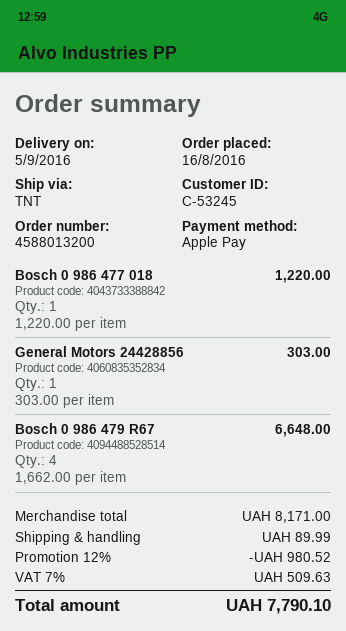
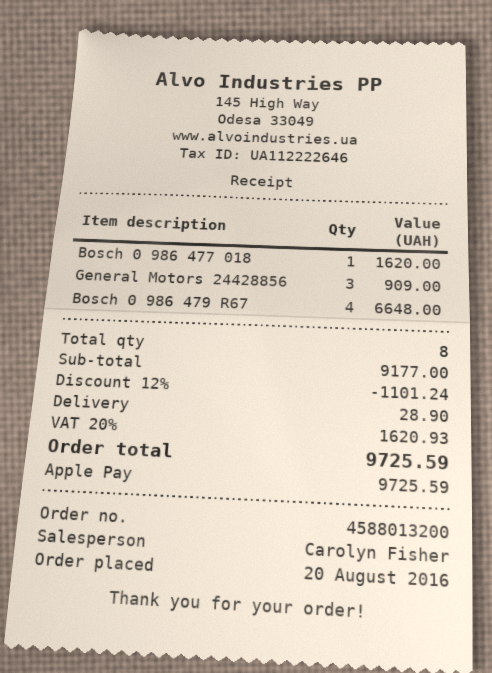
order date: 2016-08-16 -> 2016-08-20
Bosch 0 986 477 018: 1 for 1220.00 -> 1 for 1620.00
General Motors 24428856: 1 for 303.00 -> 3 for 909.00
subtotal: 8171.00 -> 9177.00
discount: 12% = 980.52 -> 12% = 1101.24
shipping: 89.99 -> 28.90
tax: 7% = 509.63 -> 20% = 1620.93
total: 7790.10 -> 9725.59

